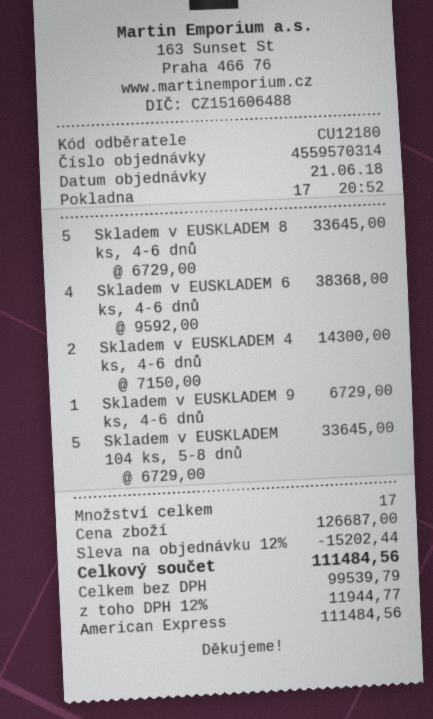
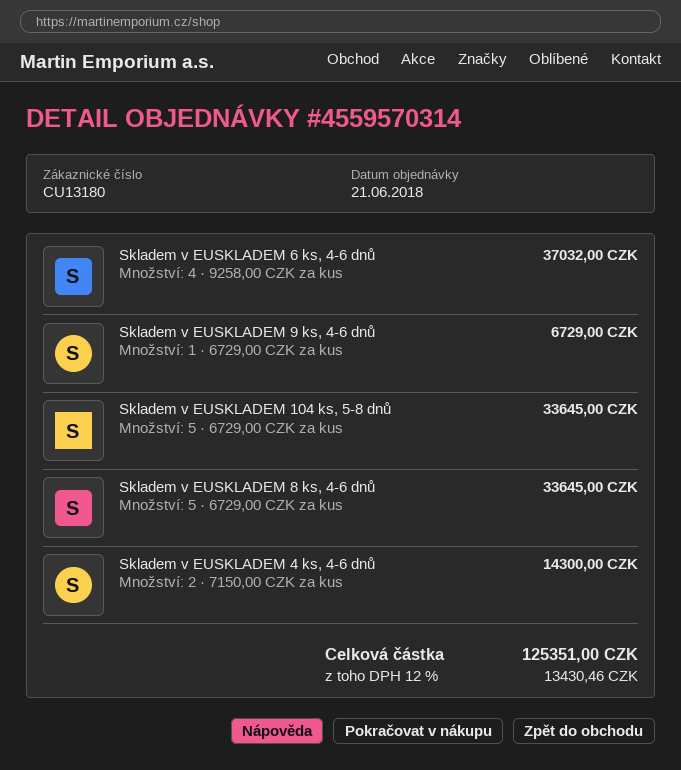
customer number: CU12180 -> CU13180
Skladem v EUSKLADEM 6 ks, 4-6 dnů: 4 x 9592.00 = 38368.00 -> 4 x 9258.00 = 37032.00
discount: 12% = 15202.44 -> none
tax: 12% = 11944.77 -> 12% = 13430.46
total: 111484.56 -> 125351.00

